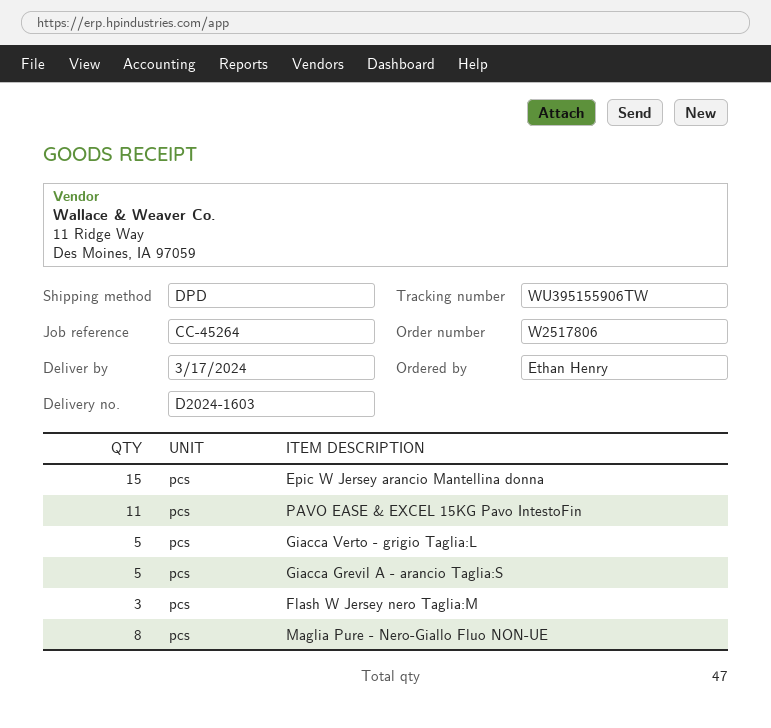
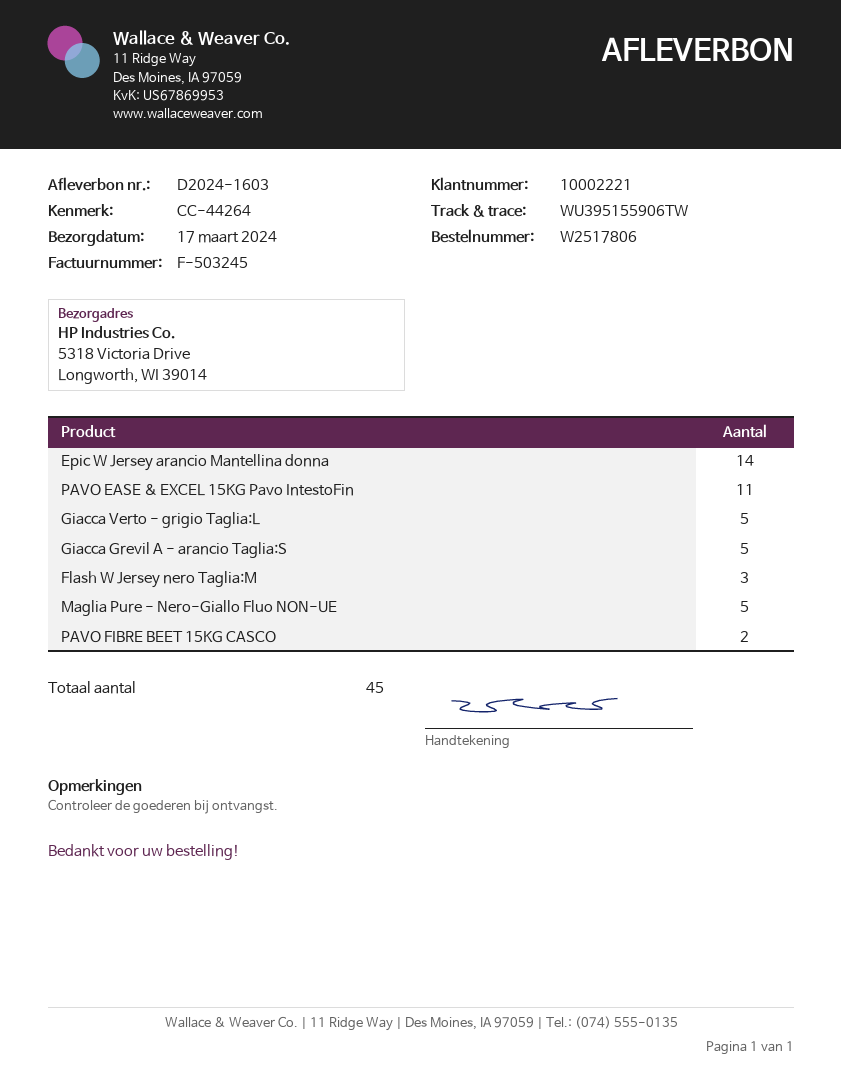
reference: CC-45264 -> CC-44264
Epic W Jersey arancio Mantellina donna: 15 -> 14
Maglia Pure - Nero-Giallo Fluo NON-UE: 8 -> 5
PAVO FIBRE BEET 15KG CASCO: none -> 2
total quantity: 47 -> 45

